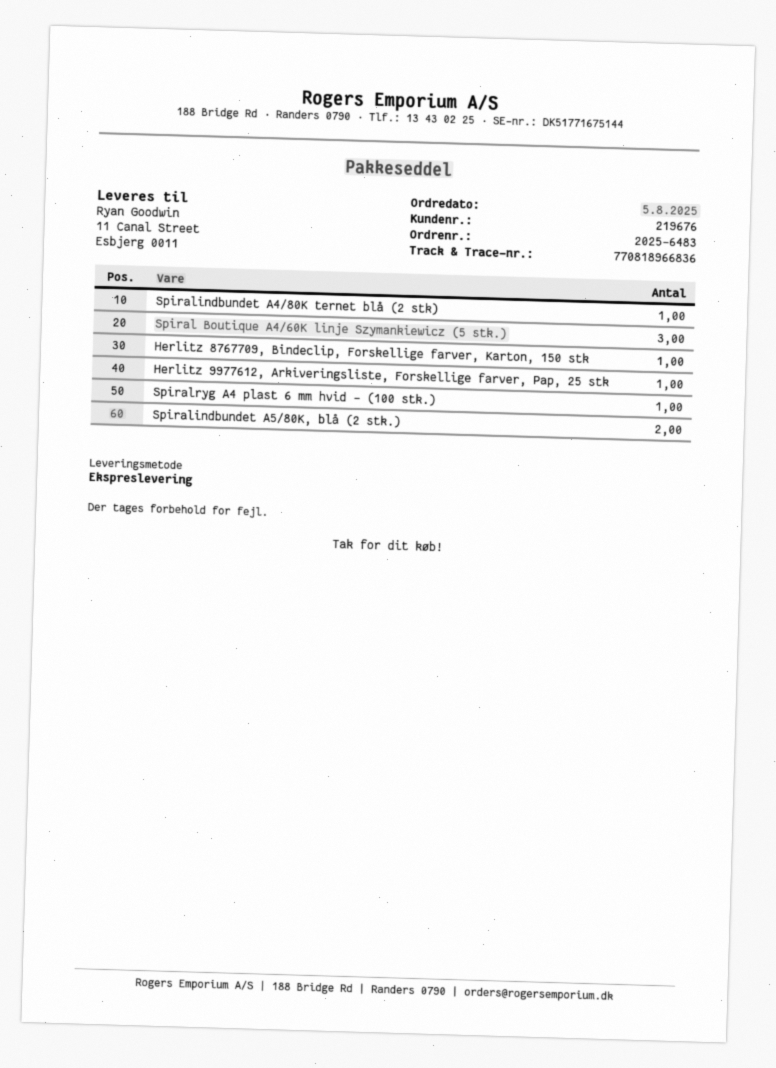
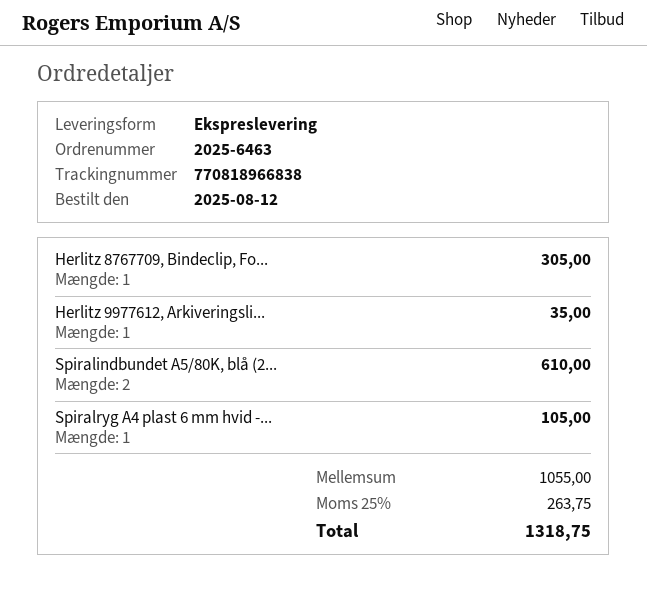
order number: 2025-6483 -> 2025-6463
order date: 2025-08-05 -> 2025-08-12
tracking number: 770818966836 -> 770818966838
Spiralindbundet A4/80K ternet blå (2 stk): 1 -> none
Spiral Boutique A4/60K linje Szymankiewicz (5 stk.): 3 -> none

